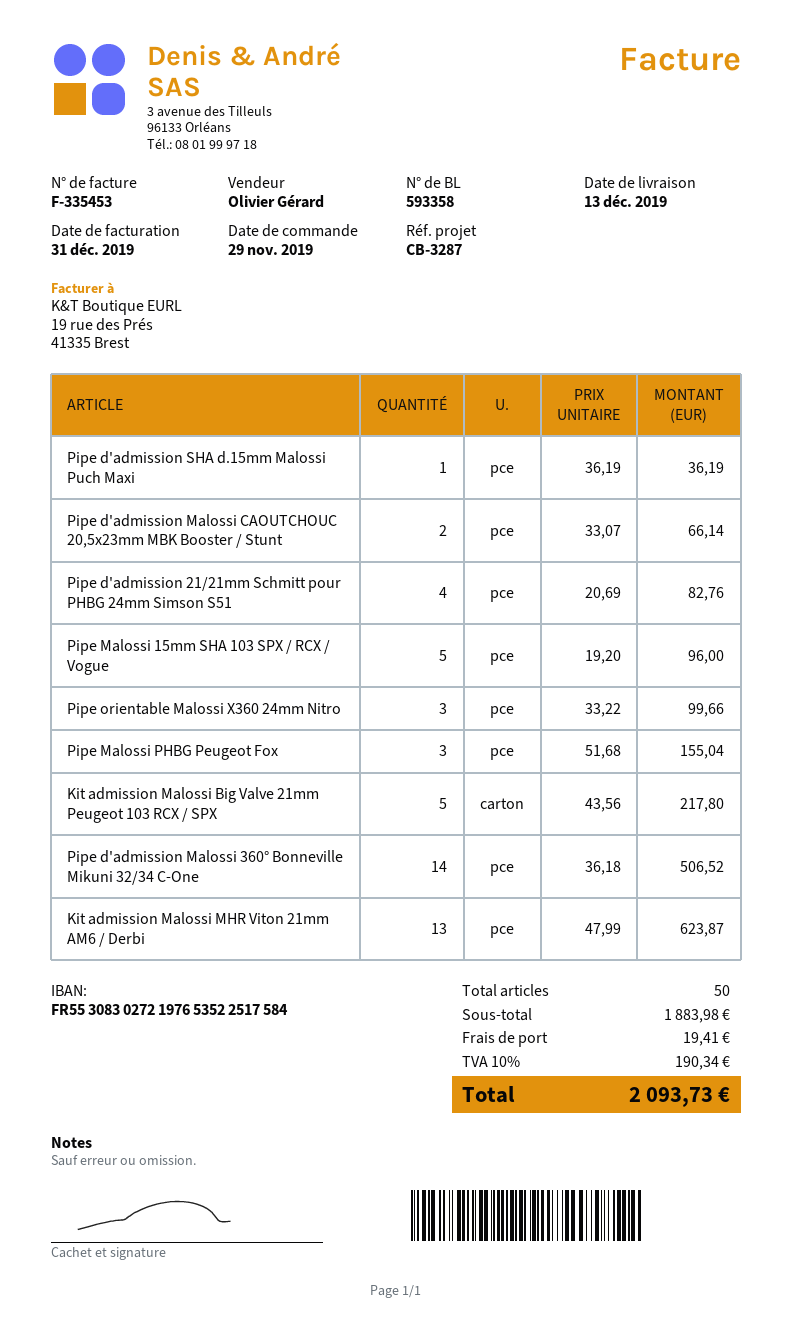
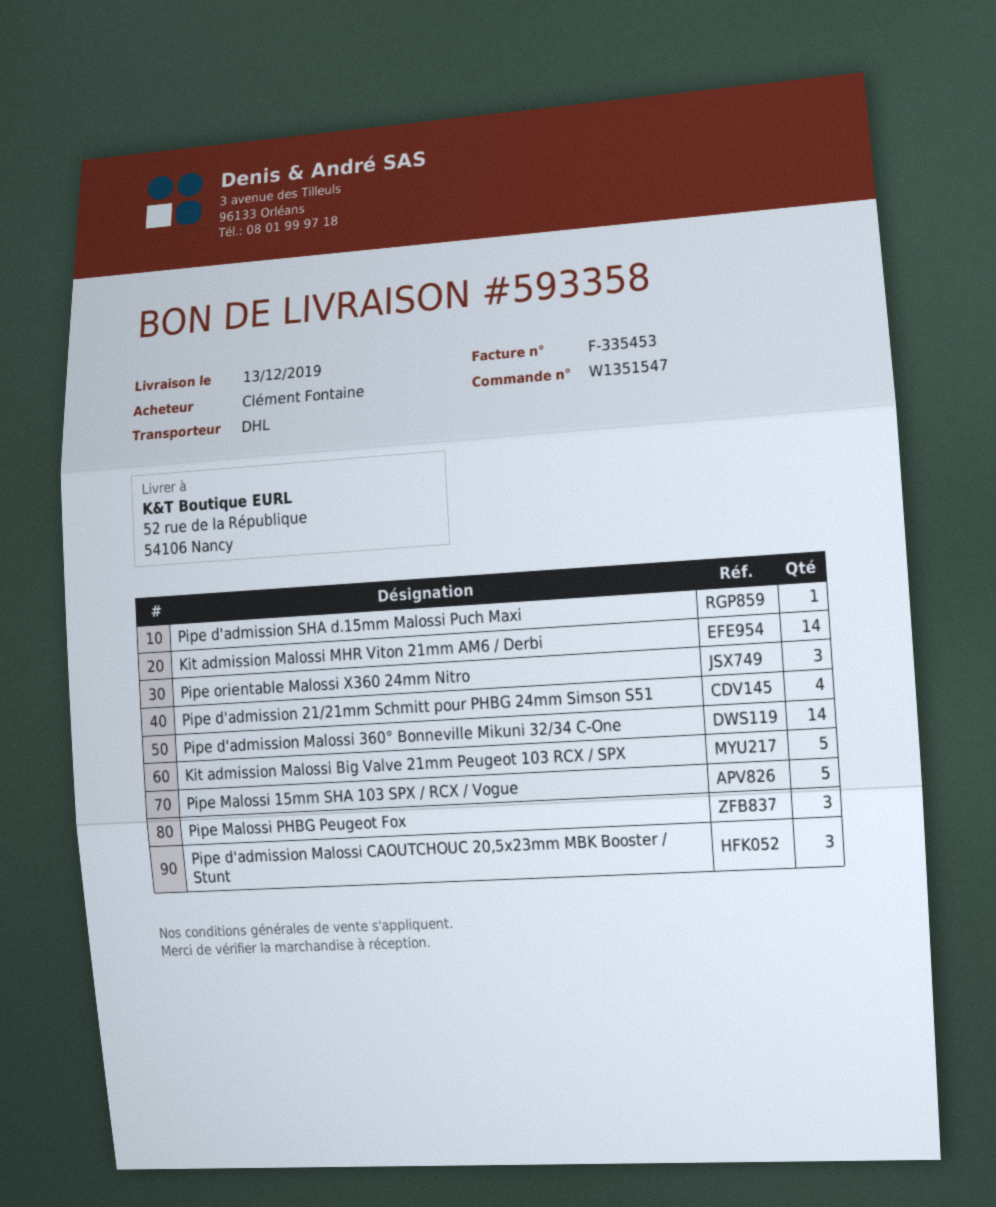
Pipe d'admission Malossi CAOUTCHOUC 20,5x23mm MBK Booster / Stunt: 2 -> 3
Kit admission Malossi MHR Viton 21mm AM6 / Derbi: 13 -> 14

